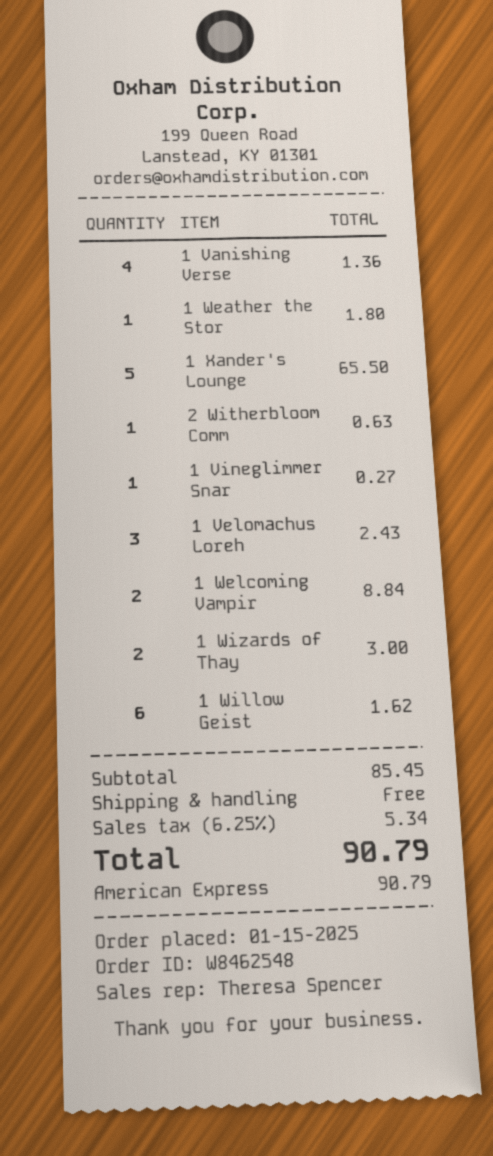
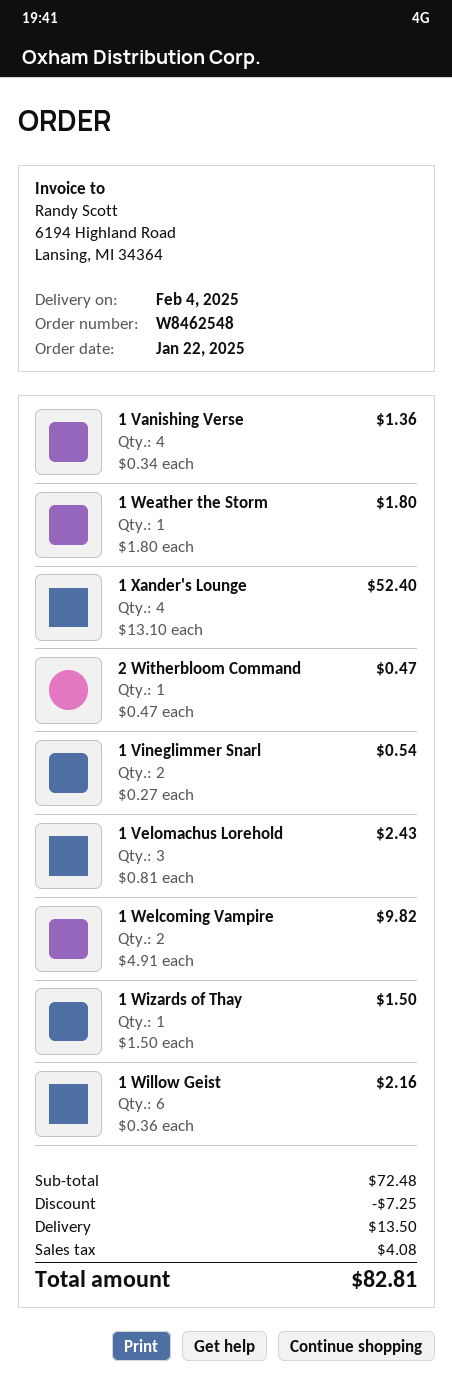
order date: 2025-01-15 -> 2025-01-22
1 Xander's Lounge: 5 for 65.50 -> 4 for 52.40
2 Witherbloom Comm: 1 for 0.63 -> 1 for 0.47
1 Vineglimmer Snar: 1 for 0.27 -> 2 for 0.54
1 Welcoming Vampir: 2 for 8.84 -> 2 for 9.82
1 Wizards of Thay: 2 for 3.00 -> 1 for 1.50
1 Willow Geist: 6 for 1.62 -> 6 for 2.16
subtotal: 85.45 -> 72.48
discount: none -> 7.25
shipping: 0.00 -> 13.50
tax: 5.34 -> 4.08
total: 90.79 -> 82.81

